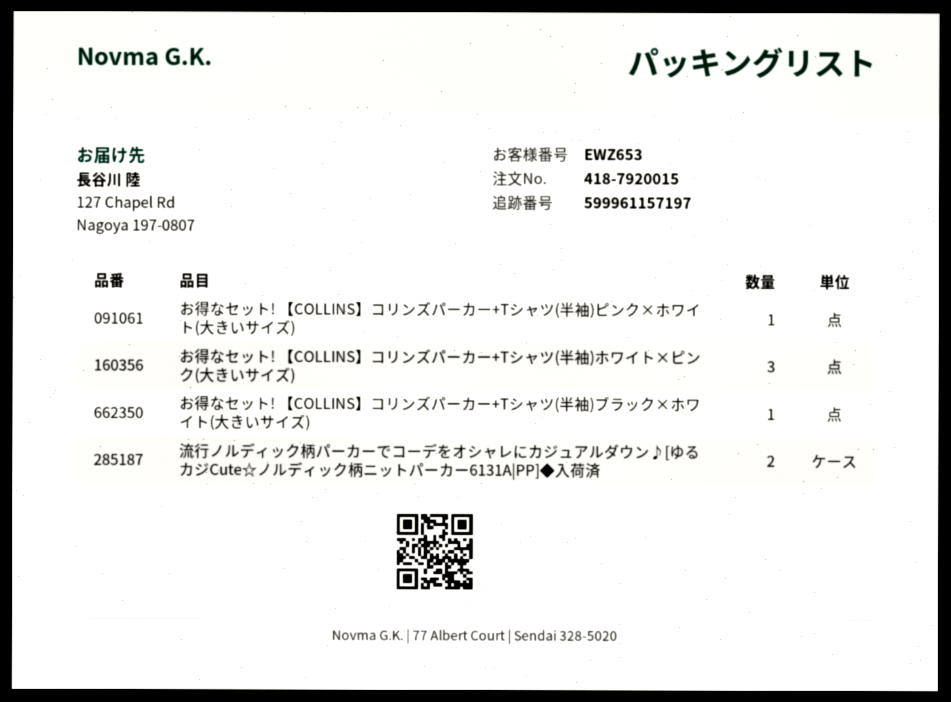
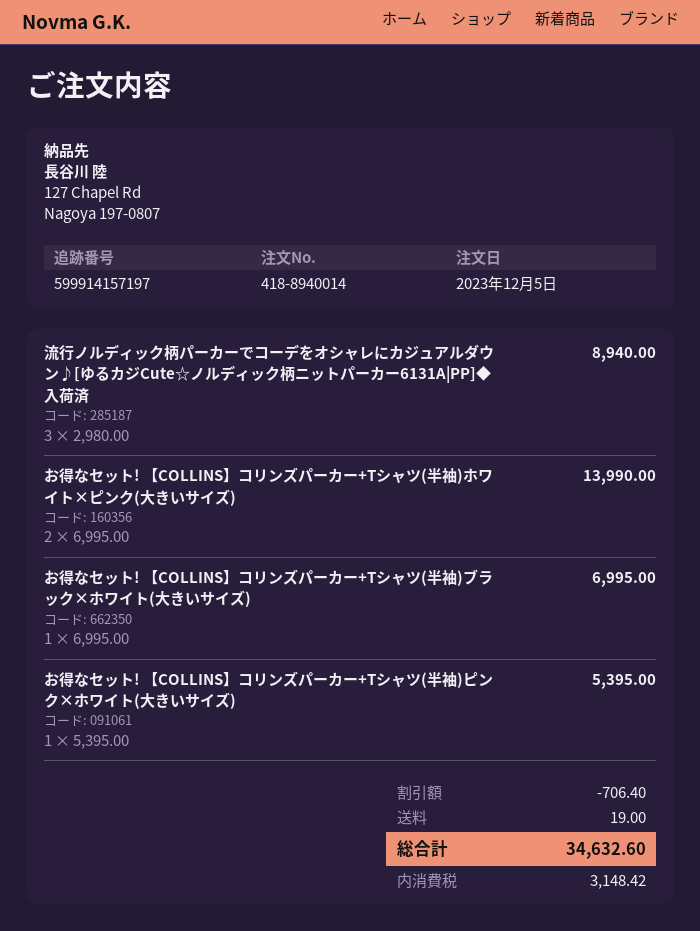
order number: 418-7920015 -> 418-8940014
tracking number: 599961157197 -> 599914157197
お得なセット! 【COLLINS】コリンズパーカー+Tシャツ(半袖)ホワイト×ピンク(大きいサイズ): 3 -> 2
流行ノルディック柄パーカーでコーデをオシャレにカジュアルダウン♪[ゆるカジCute☆ノルディック柄ニットパーカー6131A|PP]◆入荷済: 2 -> 3

